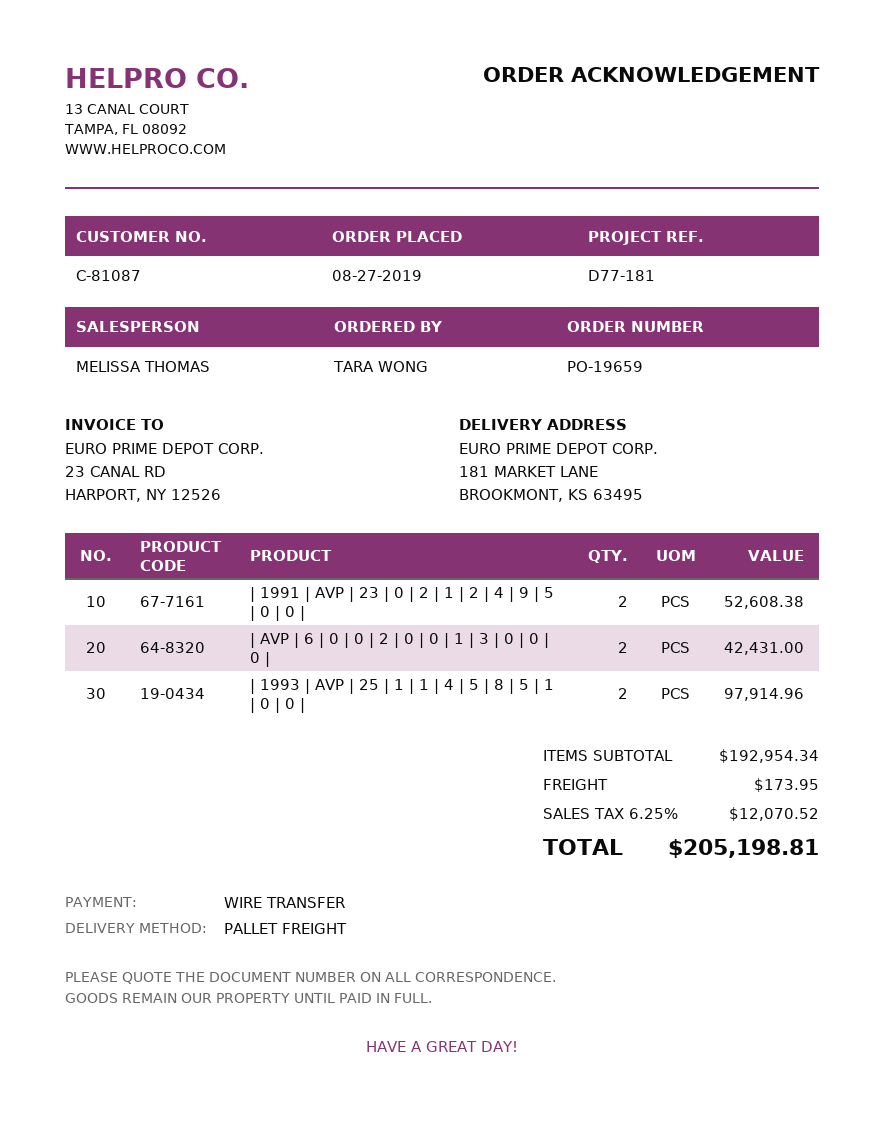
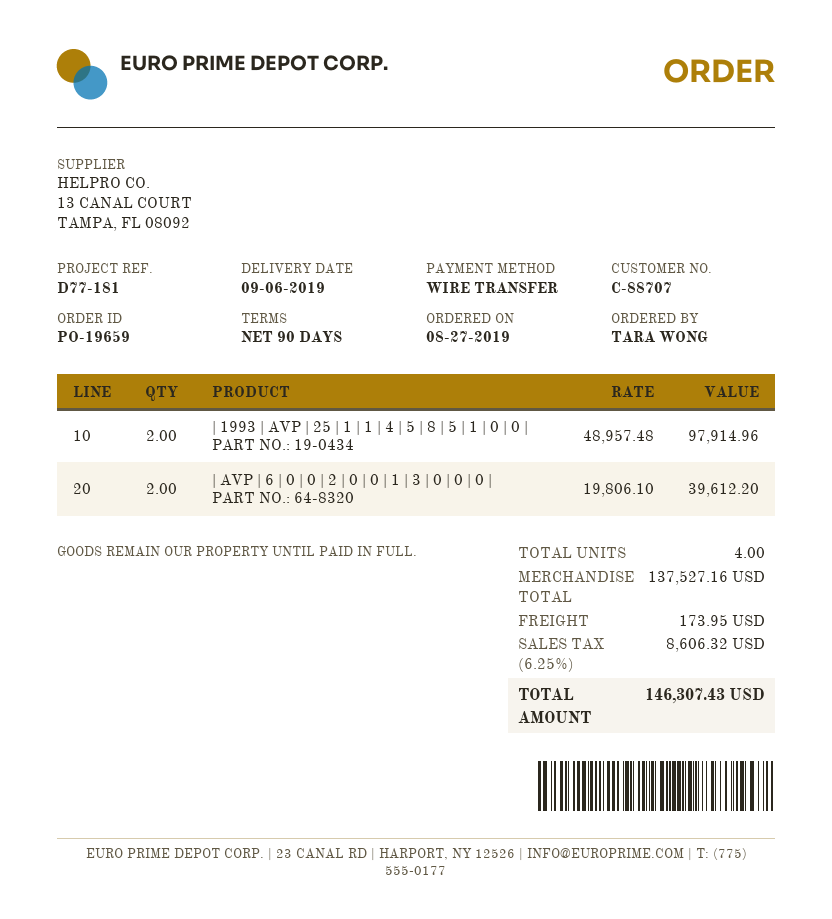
customer number: C-81087 -> C-88707
| 1991 | AVP | 23 | 0 | 2 | 1 | 2 | 4 | 9 | 5 | 0 | 0 |: 2 for 52608.38 -> none
| AVP | 6 | 0 | 0 | 2 | 0 | 0 | 1 | 3 | 0 | 0 | 0 |: 2 for 42431.00 -> 2 for 39612.20
subtotal: 192954.34 -> 137527.16
tax: 6.25% = 12070.52 -> 6.25% = 8606.32
total: 205198.81 -> 146307.43

